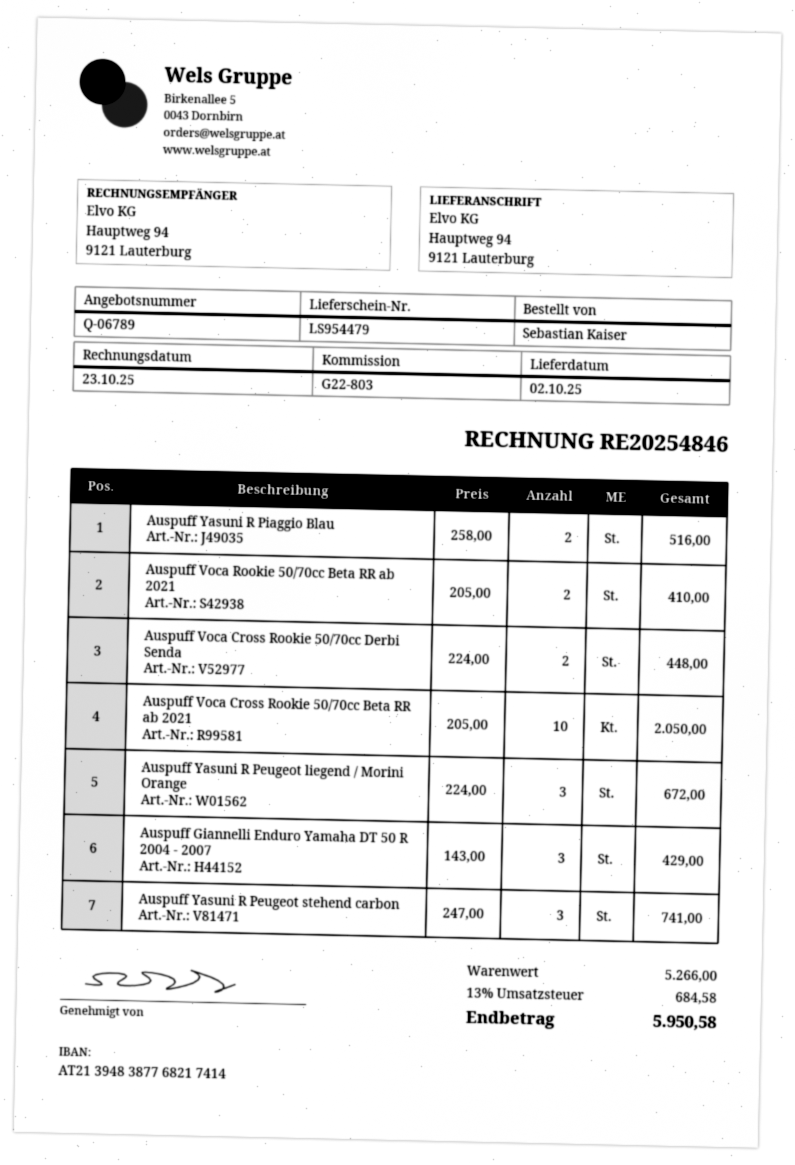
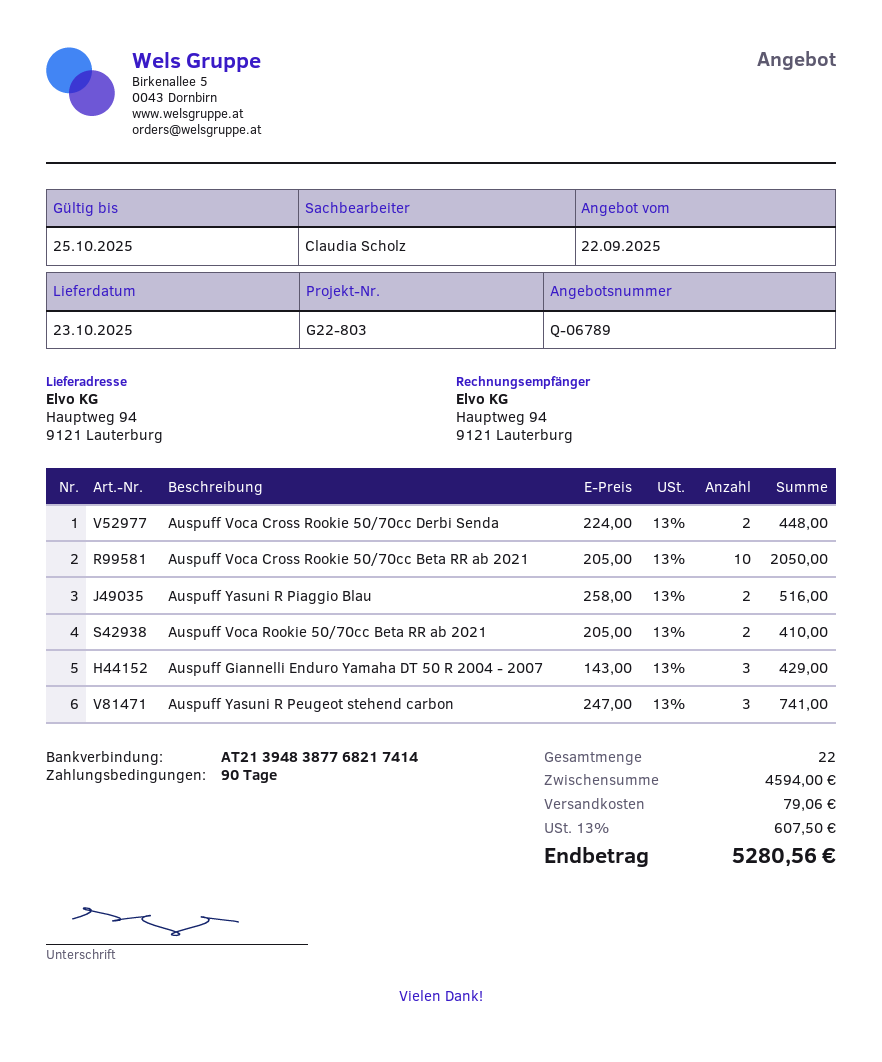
delivery date: 2025-10-02 -> 2025-10-23
Auspuff Yasuni R Peugeot liegend / Morini Orange: 3 x 224.00 = 672.00 -> none
subtotal: 5266.00 -> 4594.00
shipping: none -> 79.06
tax: 13% = 684.58 -> 13% = 607.50
total: 5950.58 -> 5280.56

